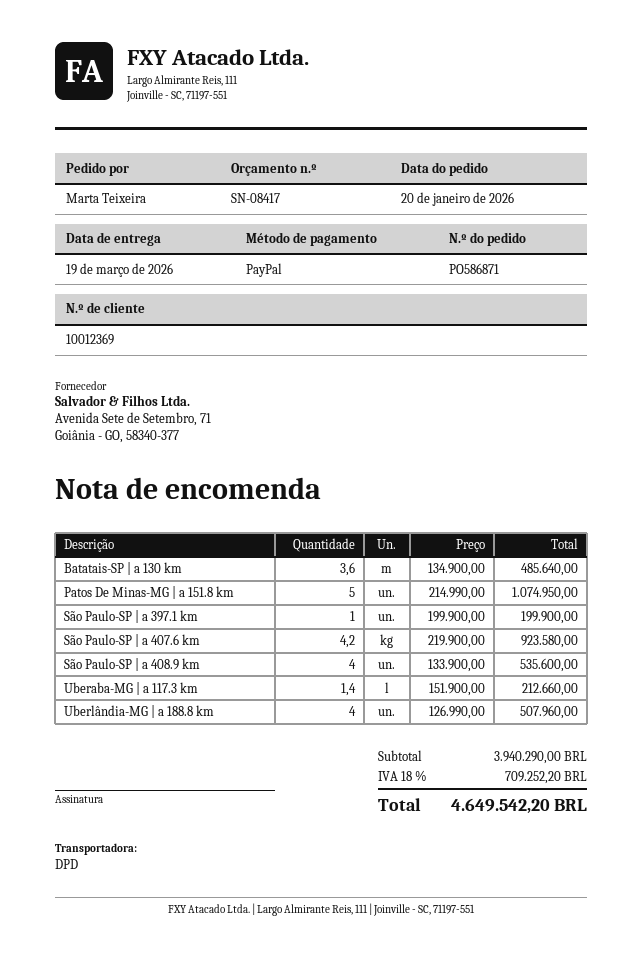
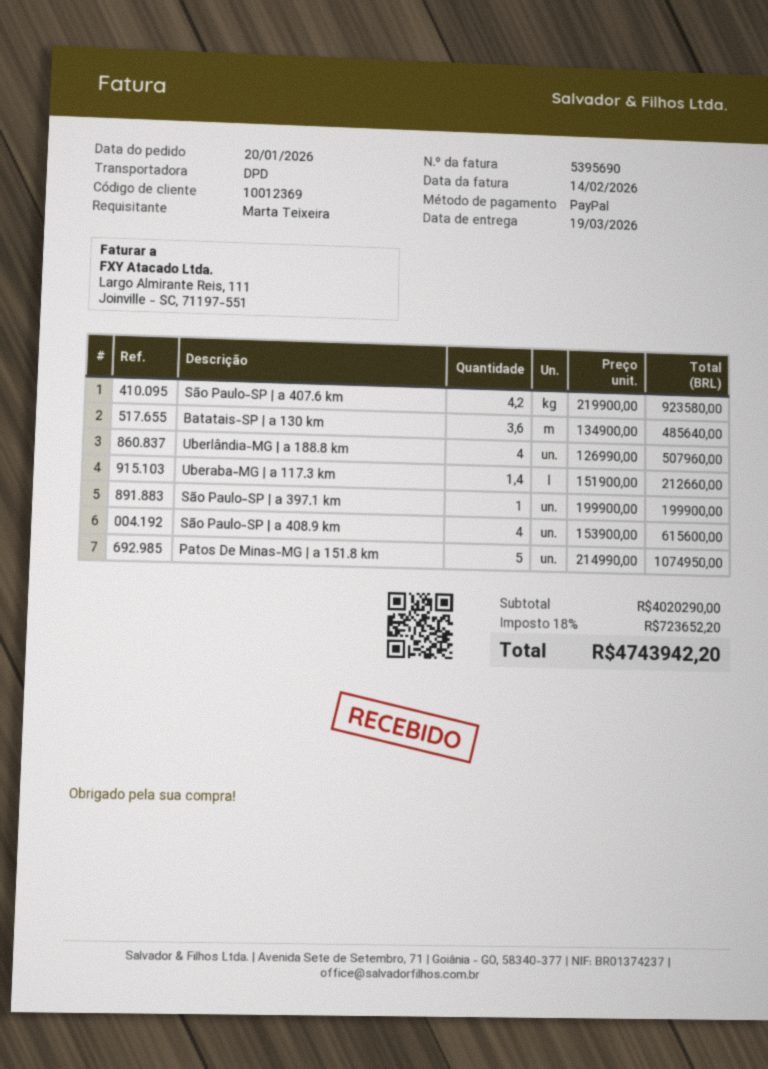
São Paulo-SP | a 408.9 km: 4 x 133900.00 = 535600.00 -> 4 x 153900.00 = 615600.00
subtotal: 3940290.00 -> 4020290.00
tax: 18% = 709252.20 -> 18% = 723652.20
total: 4649542.20 -> 4743942.20

